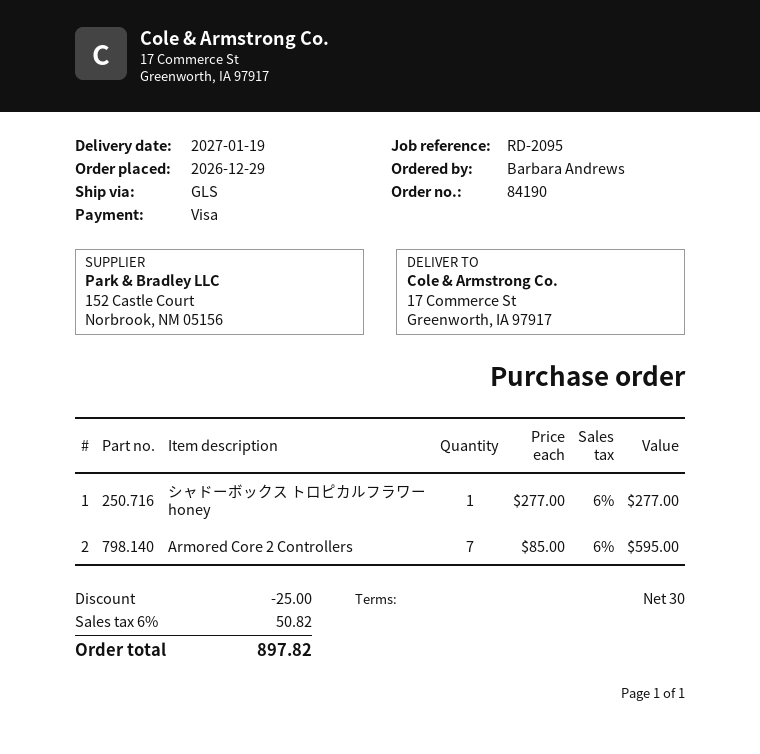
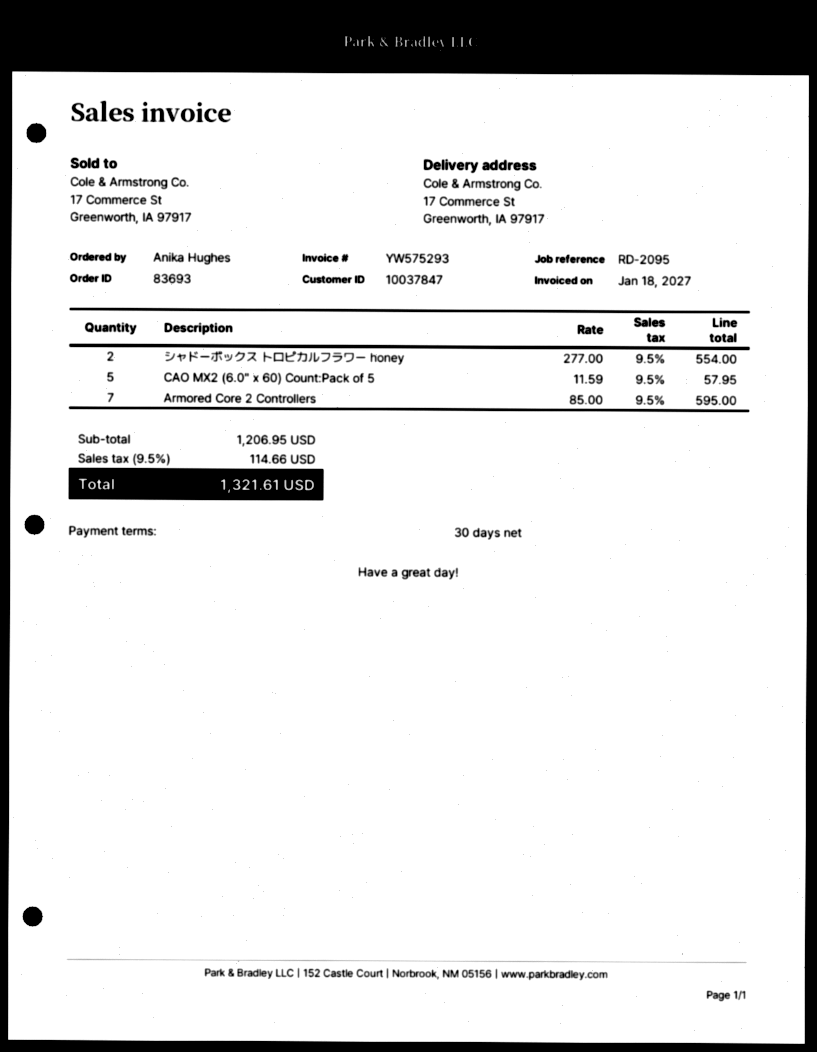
order number: 84190 -> 83693
ordered by: Barbara Andrews -> Anika Hughes
シャドーボックス トロピカルフラワー honey: 1 x 277.00 = 277.00 -> 2 x 277.00 = 554.00
CAO MX2 (6.0" x 60) Count:Pack of 5: none -> 5 x 11.59 = 57.95
discount: 25.00 -> none
tax: 6% = 50.82 -> 9.5% = 114.66
total: 897.82 -> 1321.61

